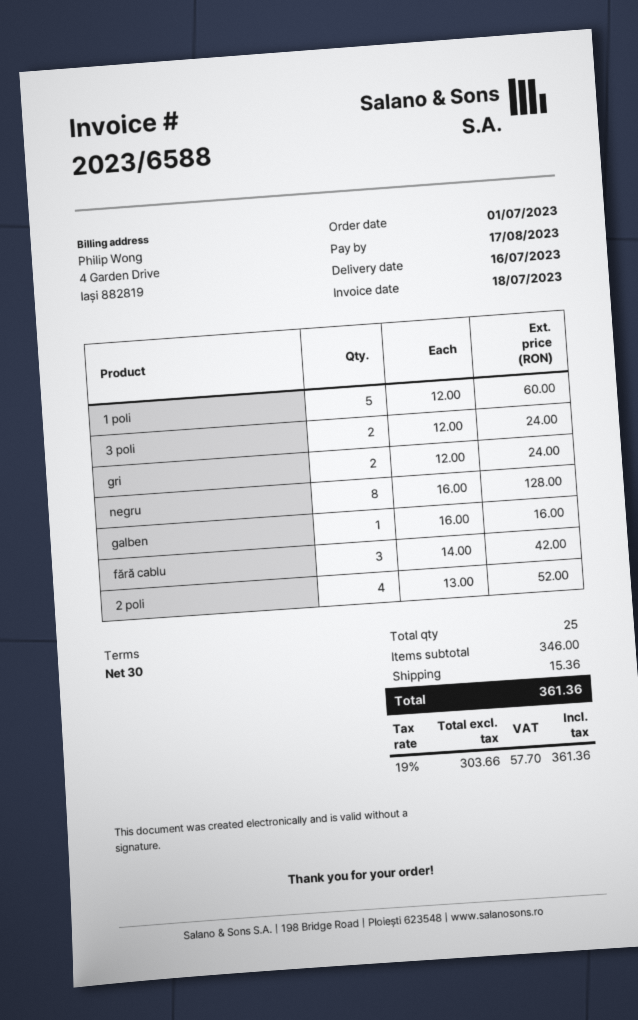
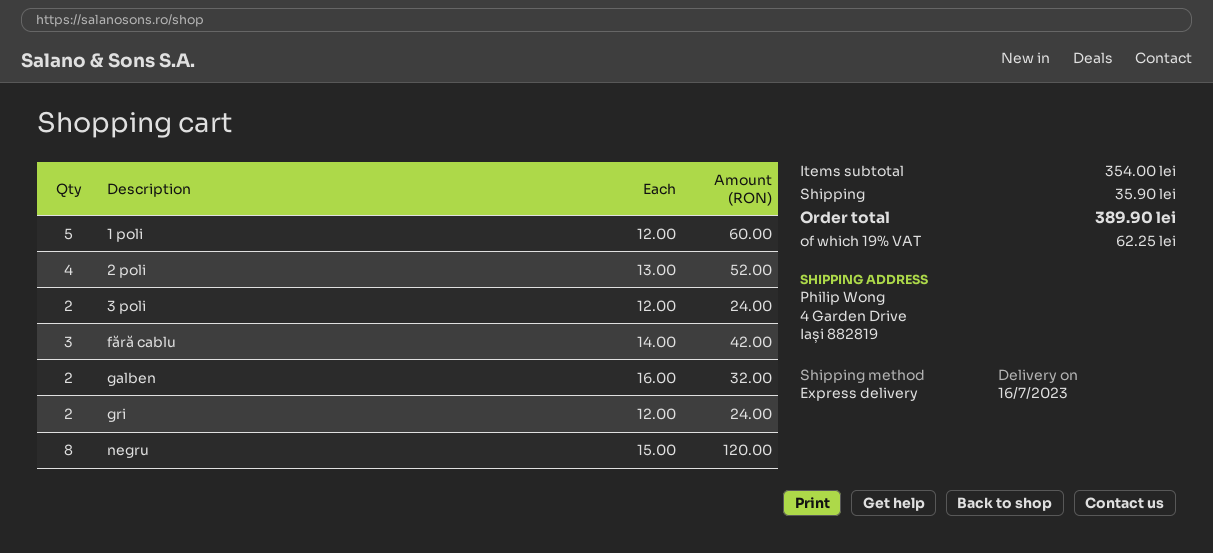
negru: 8 x 16.00 = 128.00 -> 8 x 15.00 = 120.00
galben: 1 x 16.00 = 16.00 -> 2 x 16.00 = 32.00
subtotal: 346.00 -> 354.00
shipping: 15.36 -> 35.90
tax: 19% = 57.70 -> 19% = 62.25
total: 361.36 -> 389.90

